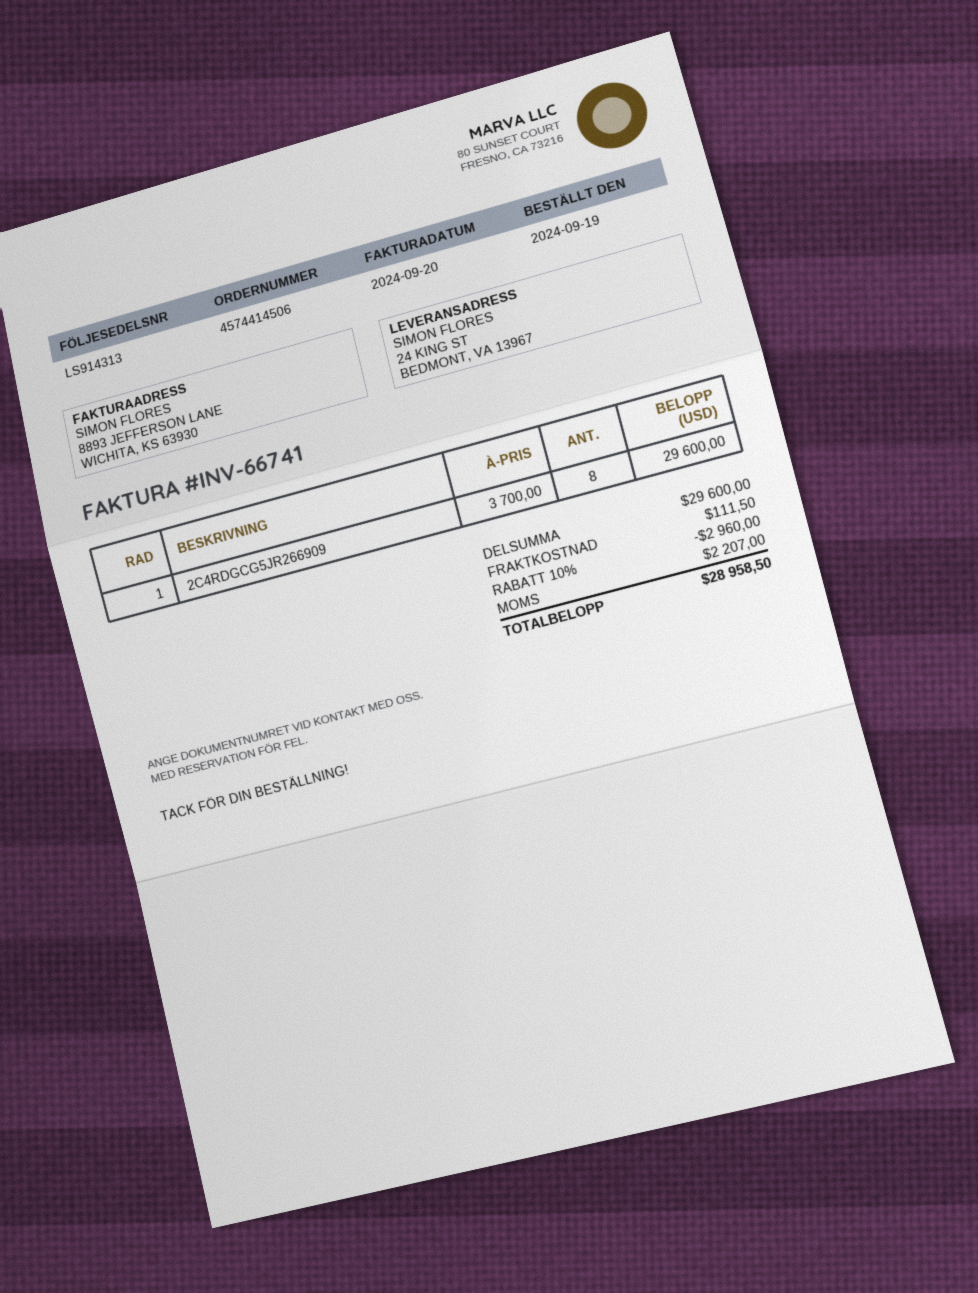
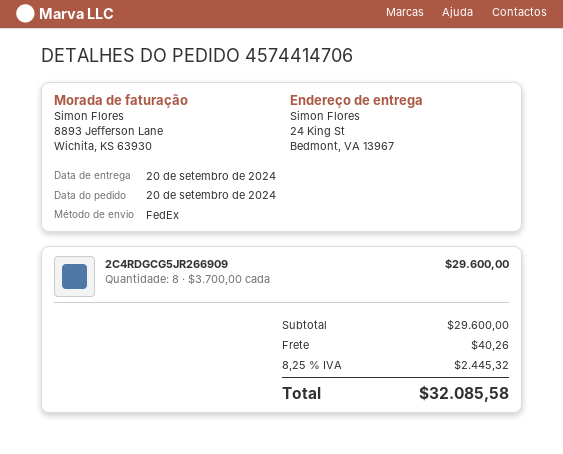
order number: 4574414506 -> 4574414706
order date: 2024-09-19 -> 2024-09-20
discount: 10% = 2960.00 -> none
shipping: 111.50 -> 40.26
tax: 2207.00 -> 2445.32
total: 28958.50 -> 32085.58

